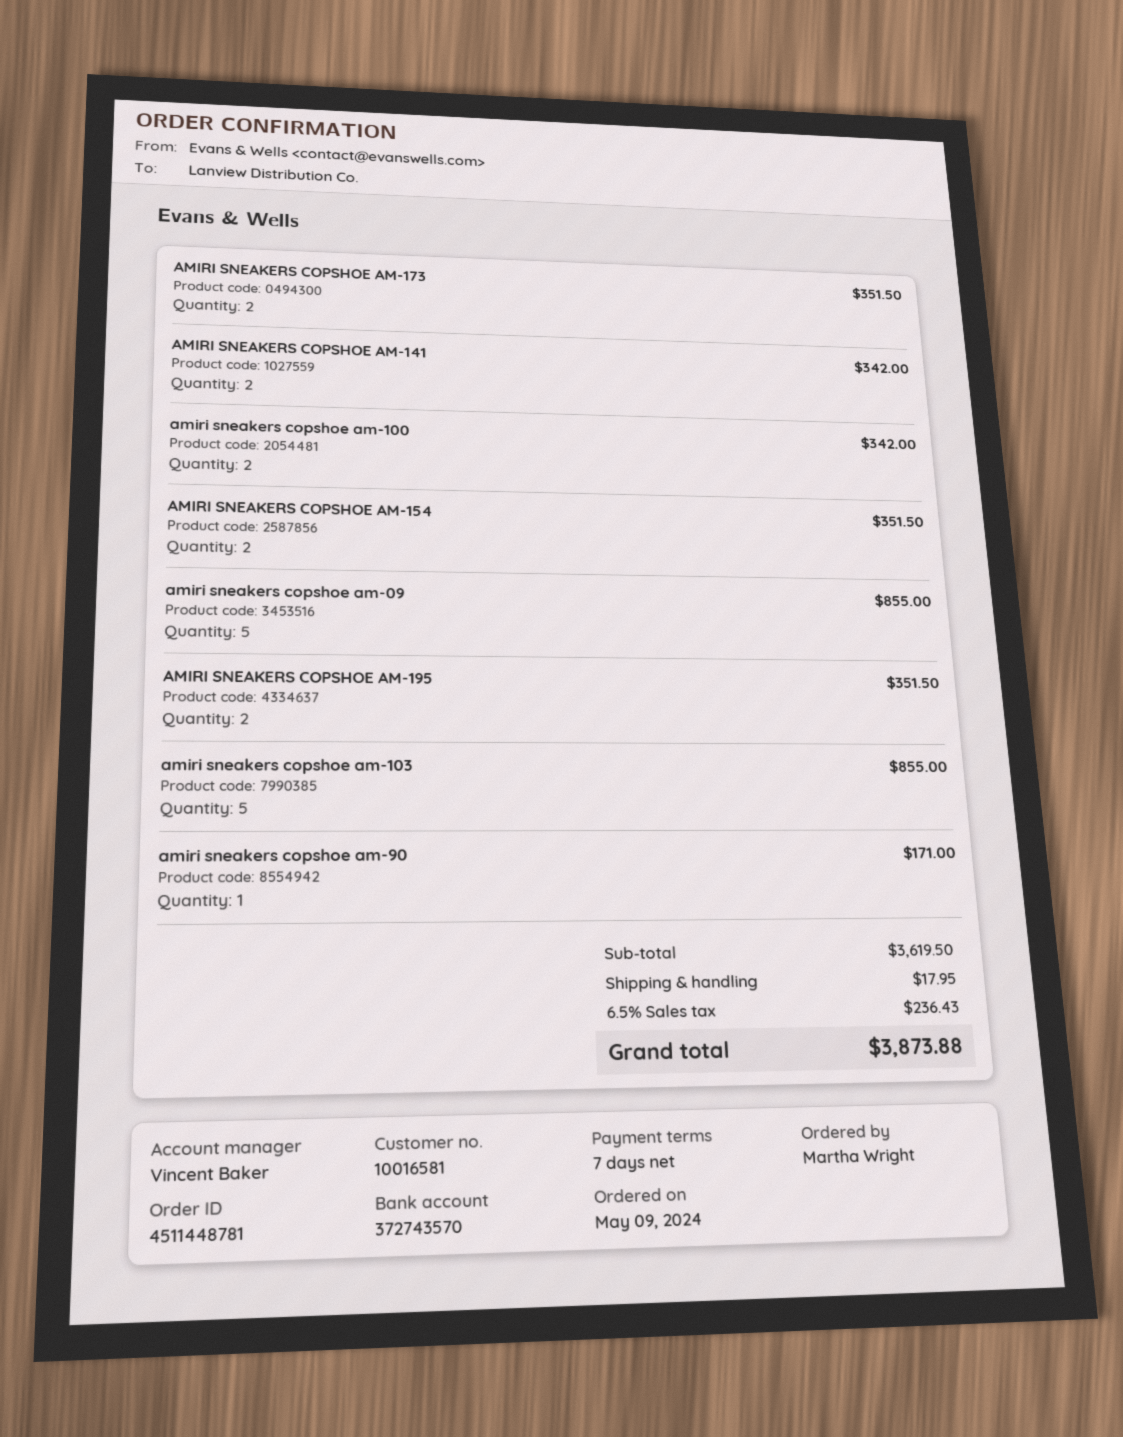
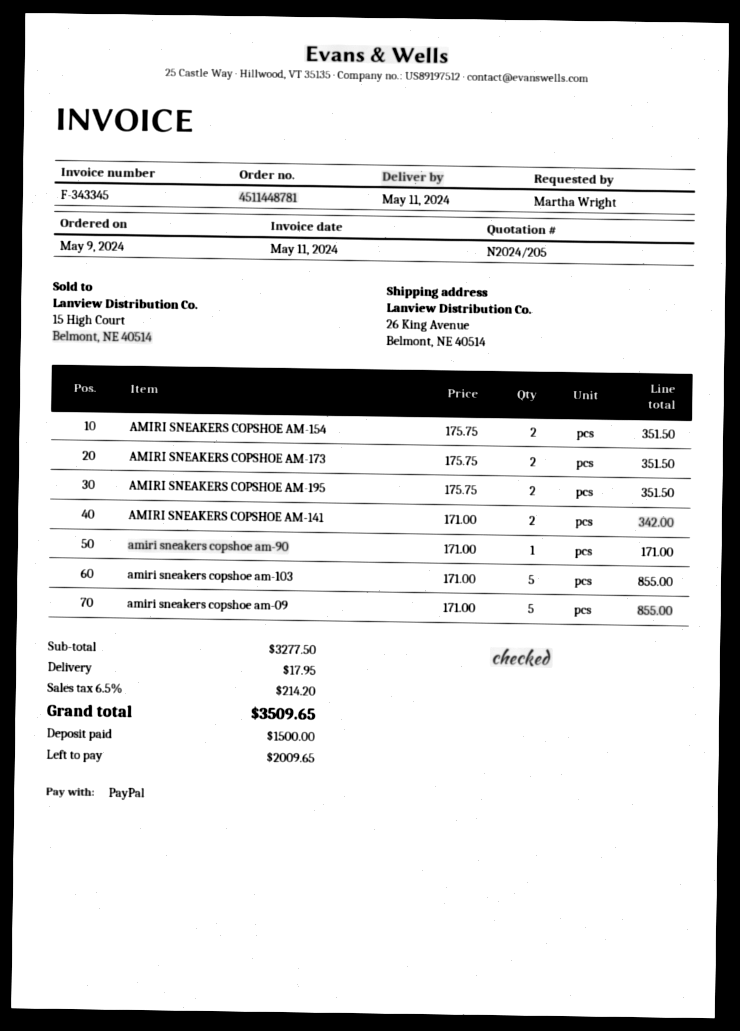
amiri sneakers copshoe am-100: 2 for 342.00 -> none
subtotal: 3619.50 -> 3277.50
tax: 6.5% = 236.43 -> 6.5% = 214.20
total: 3873.88 -> 3509.65

